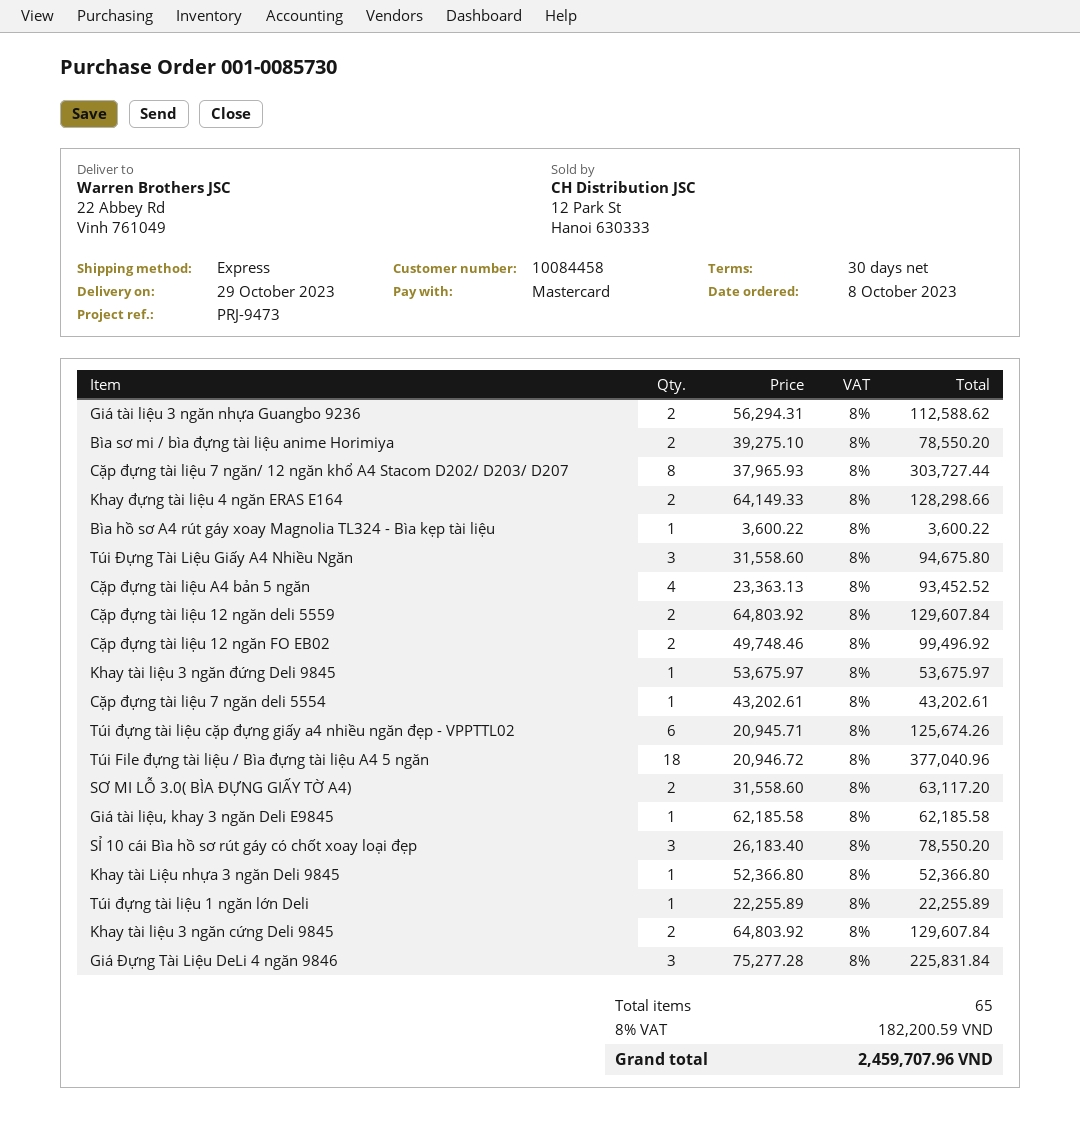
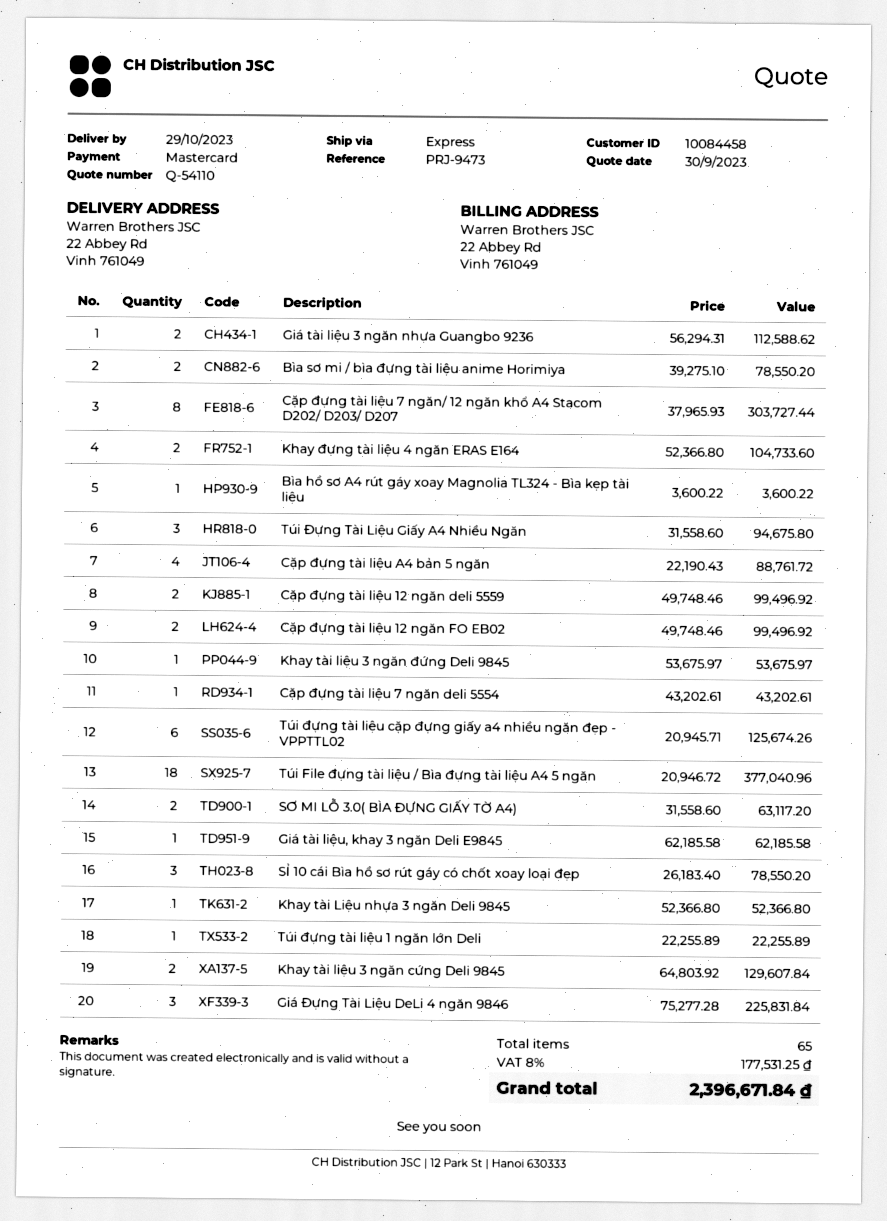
Khay đựng tài liệu 4 ngăn ERAS E164: 2 x 64149.33 = 128298.66 -> 2 x 52366.80 = 104733.60
Cặp đựng tài liệu A4 bản 5 ngăn: 4 x 23363.13 = 93452.52 -> 4 x 22190.43 = 88761.72
Cặp đựng tài liệu 12 ngăn deli 5559: 2 x 64803.92 = 129607.84 -> 2 x 49748.46 = 99496.92
tax: 8% = 182200.59 -> 8% = 177531.25
total: 2459707.96 -> 2396671.84

